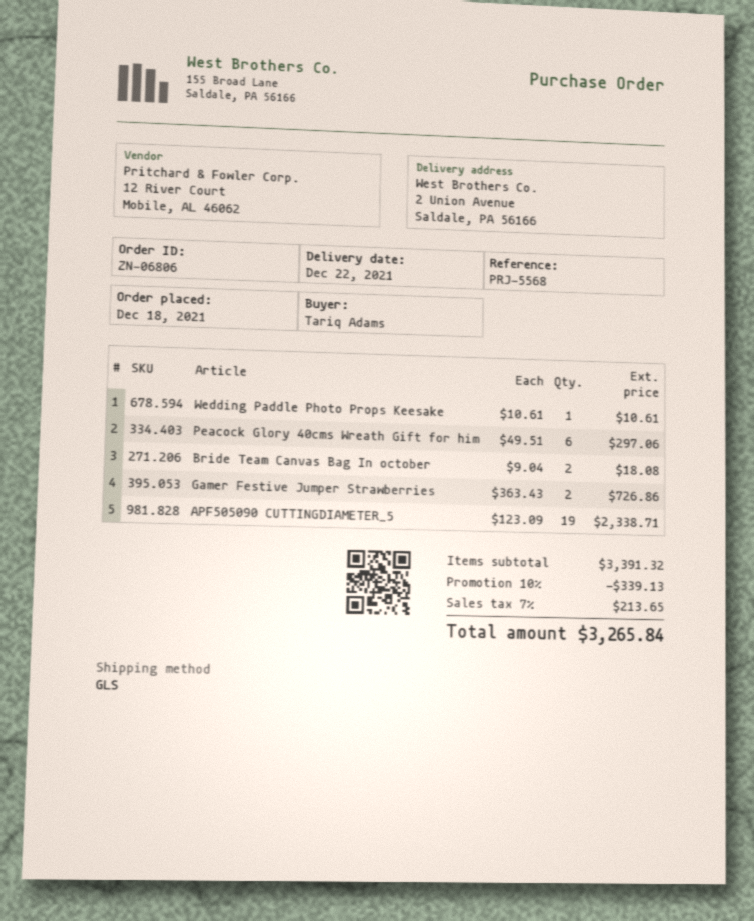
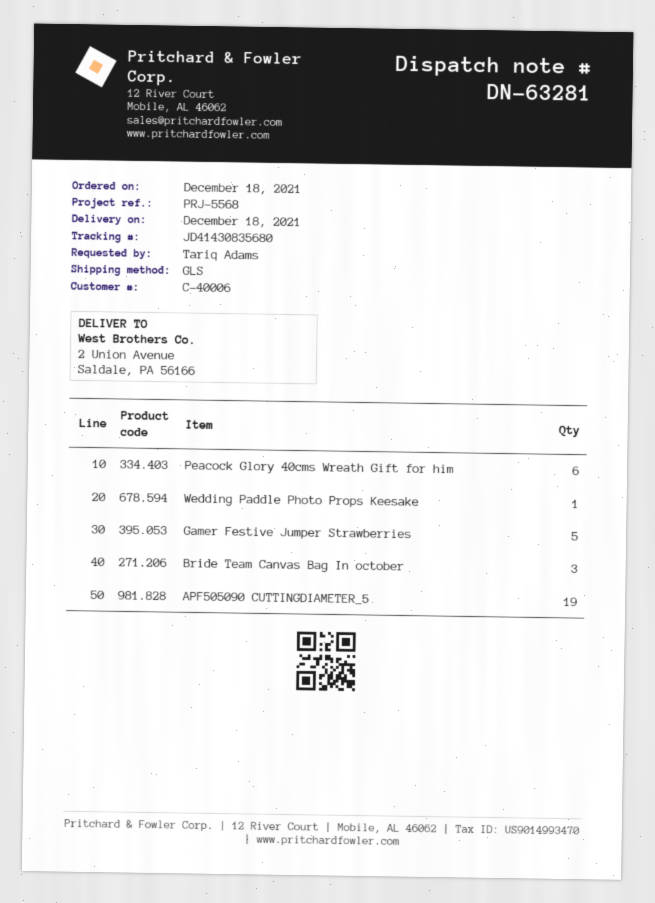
delivery date: 2021-12-22 -> 2021-12-18
Bride Team Canvas Bag In october: 2 -> 3
Gamer Festive Jumper Strawberries: 2 -> 5

